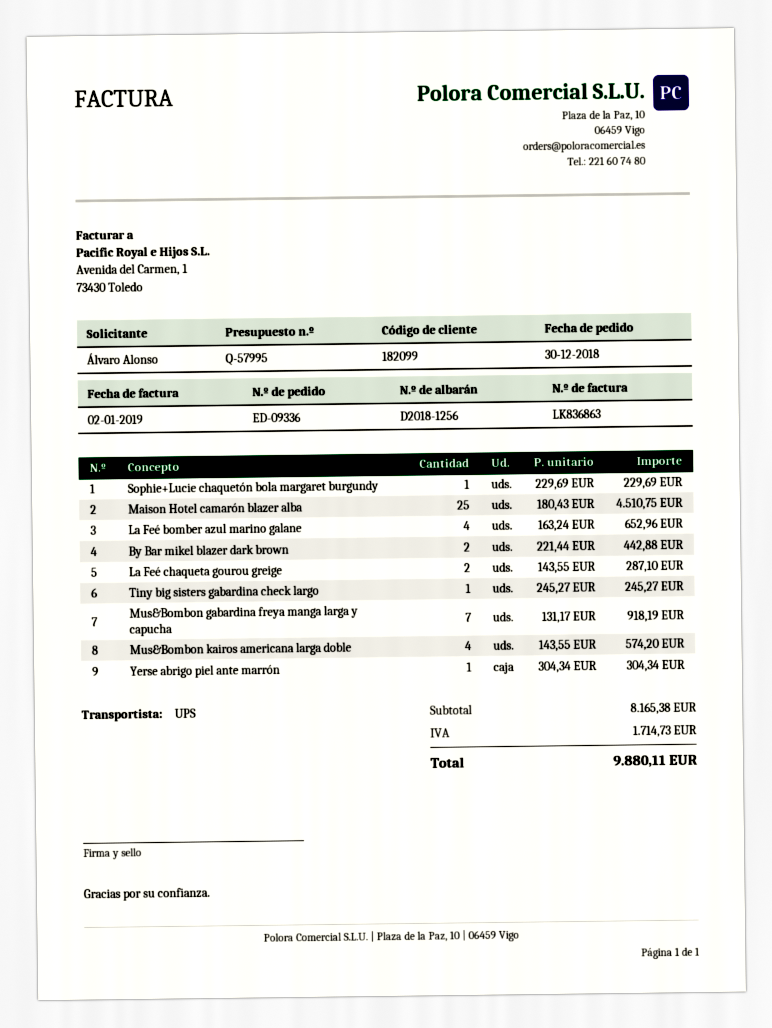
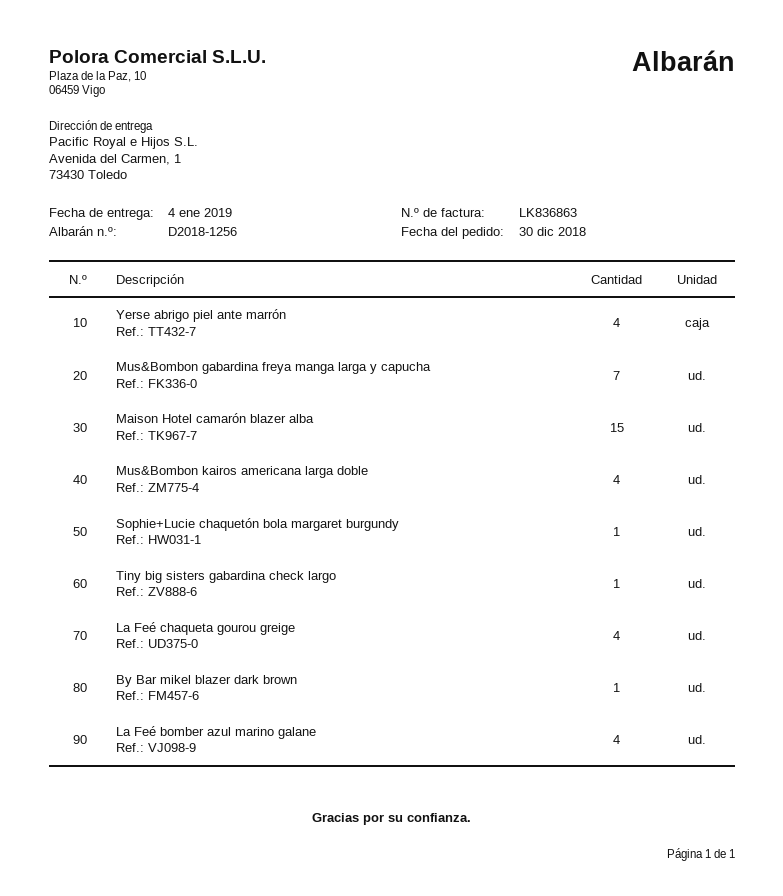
Maison Hotel camarón blazer alba: 25 -> 15
By Bar mikel blazer dark brown: 2 -> 1
La Feé chaqueta gourou greige: 2 -> 4
Yerse abrigo piel ante marrón: 1 -> 4

